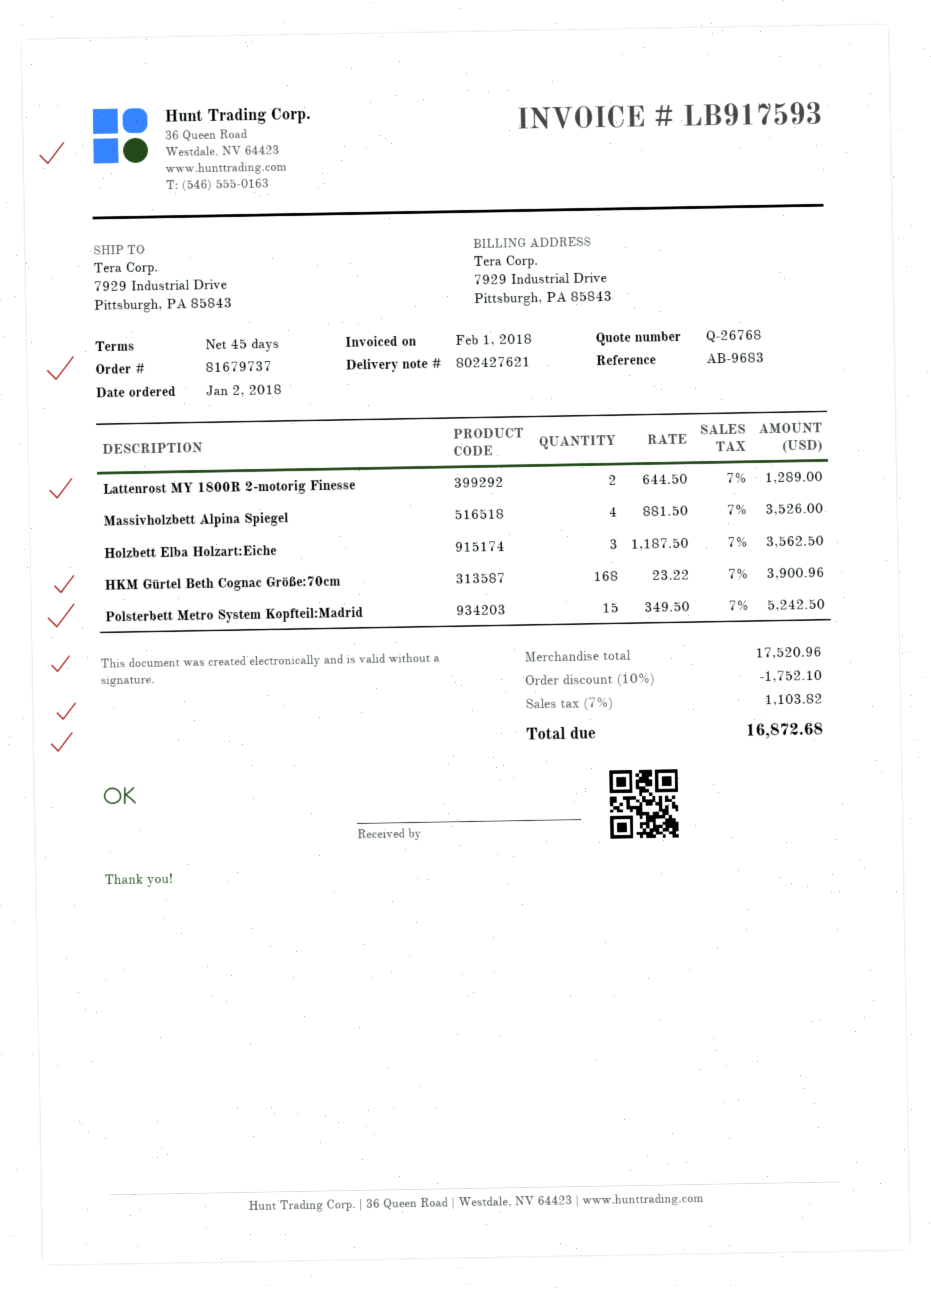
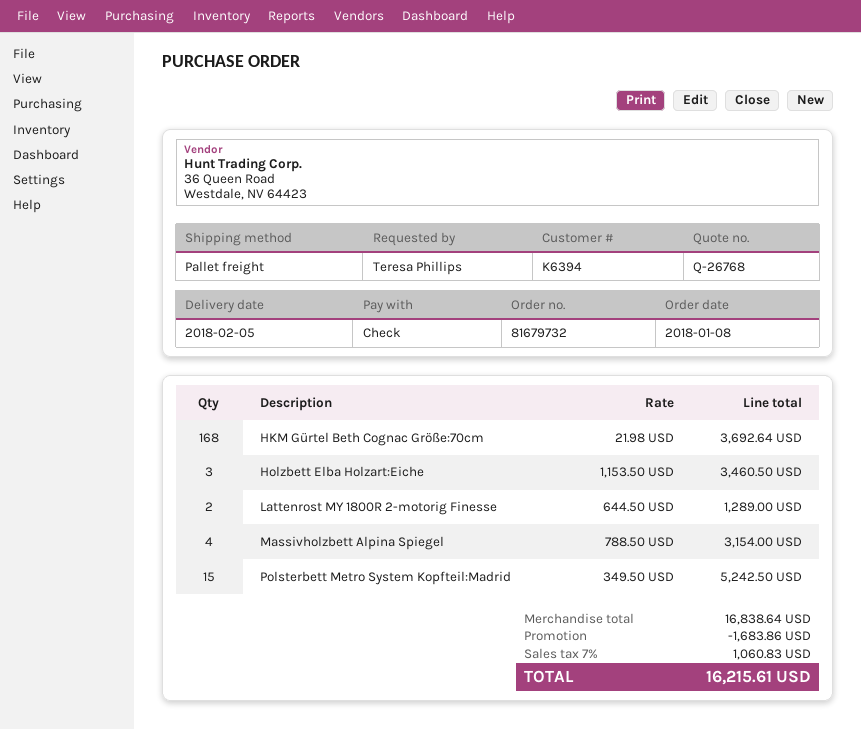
order number: 81679737 -> 81679732
order date: 2018-01-02 -> 2018-01-08
Massivholzbett Alpina Spiegel: 4 x 881.50 = 3526.00 -> 4 x 788.50 = 3154.00
Holzbett Elba Holzart:Eiche: 3 x 1187.50 = 3562.50 -> 3 x 1153.50 = 3460.50
HKM Gürtel Beth Cognac Größe:70cm: 168 x 23.22 = 3900.96 -> 168 x 21.98 = 3692.64
subtotal: 17520.96 -> 16838.64
discount: 1752.10 -> 1683.86
tax: 7% = 1103.82 -> 7% = 1060.83
total: 16872.68 -> 16215.61

